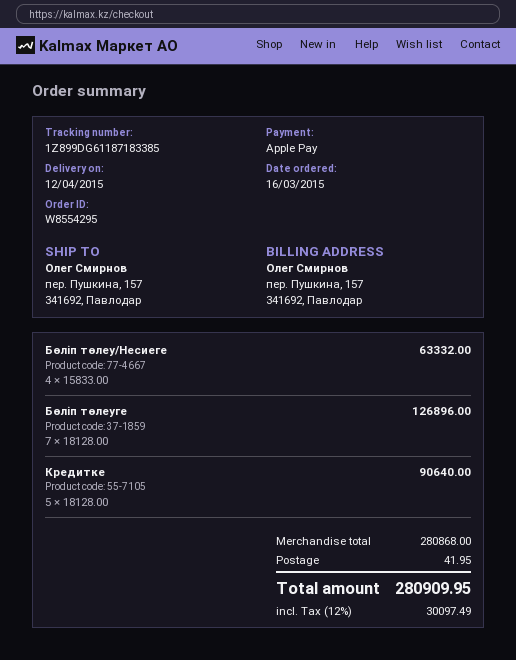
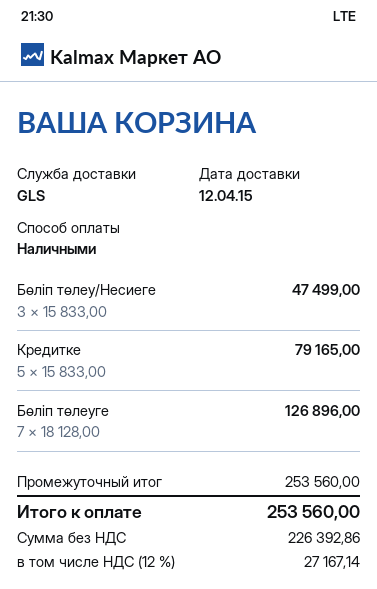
payment method: Apple Pay -> cash
Бөліп төлеу/Несиеге: 4 x 15833.00 = 63332.00 -> 3 x 15833.00 = 47499.00
Кредитке: 5 x 18128.00 = 90640.00 -> 5 x 15833.00 = 79165.00
subtotal: 280868.00 -> 253560.00
shipping: 41.95 -> none
tax: 12% = 30097.49 -> 12% = 27167.14
total: 280909.95 -> 253560.00

